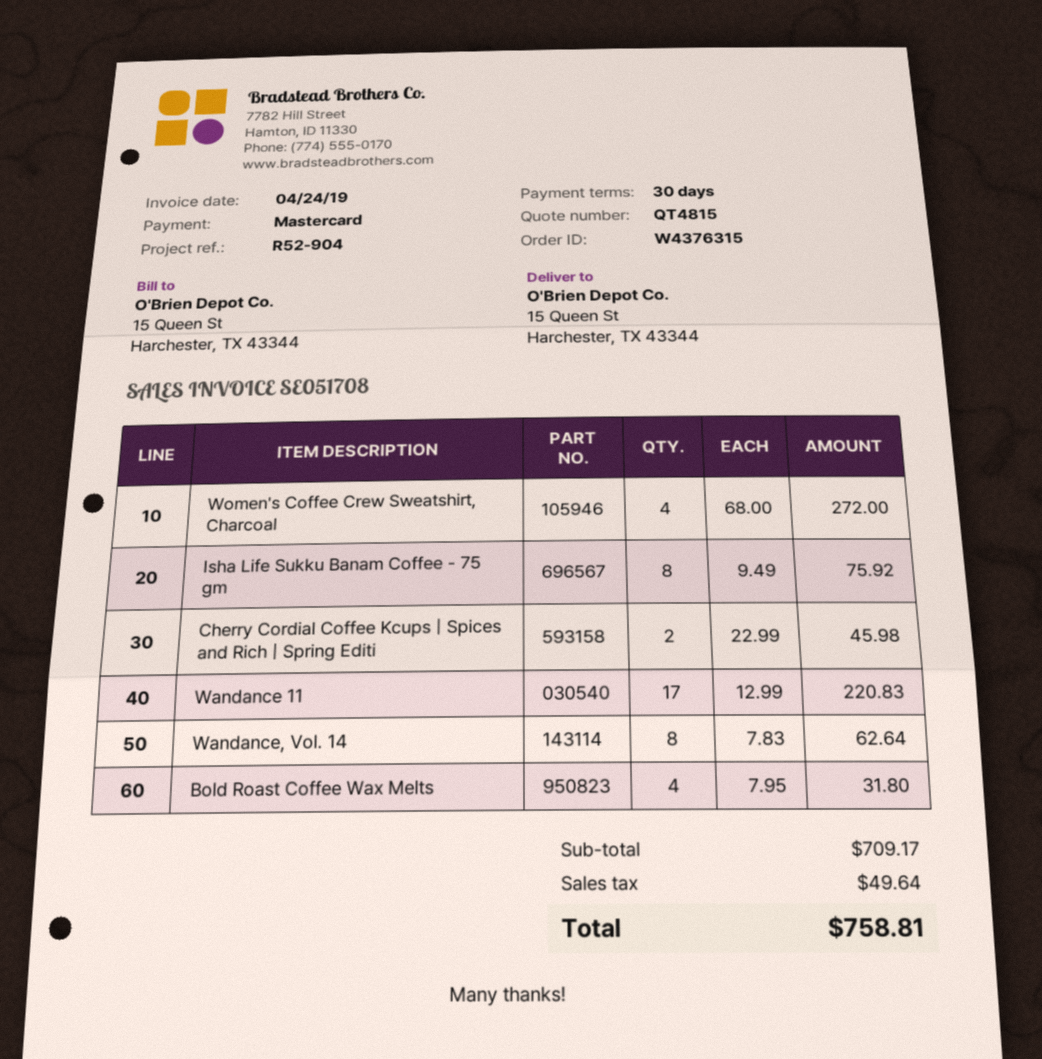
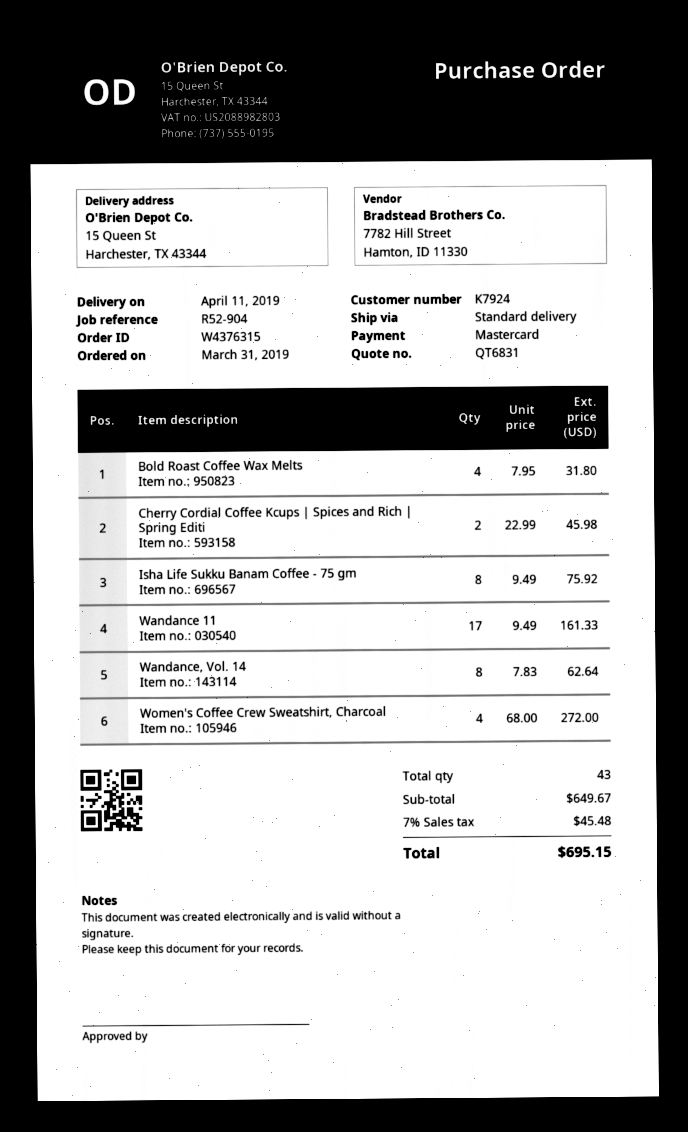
quote number: QT4815 -> QT6831
Wandance 11: 17 x 12.99 = 220.83 -> 17 x 9.49 = 161.33
subtotal: 709.17 -> 649.67
tax: 49.64 -> 45.48
total: 758.81 -> 695.15

